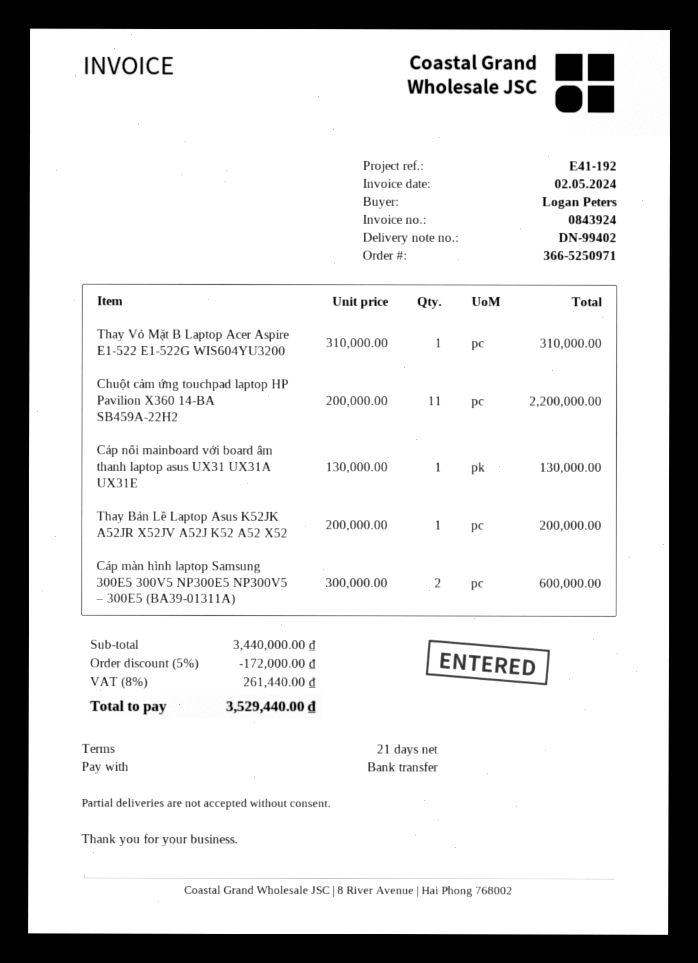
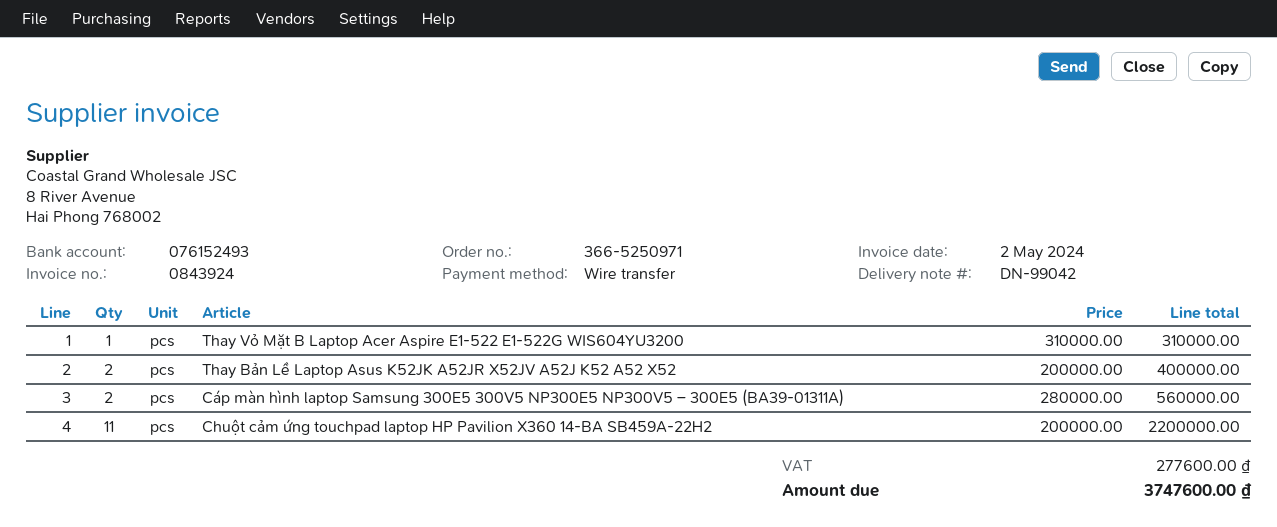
delivery note number: DN-99402 -> DN-99042
Cáp nối mainboard với board âm thanh laptop asus UX31 UX31A UX31E: 1 x 130000.00 = 130000.00 -> none
Thay Bản Lề Laptop Asus K52JK A52JR X52JV A52J K52 A52 X52: 1 x 200000.00 = 200000.00 -> 2 x 200000.00 = 400000.00
Cáp màn hình laptop Samsung 300E5 300V5 NP300E5 NP300V5 – 300E5 (BA39-01311A): 2 x 300000.00 = 600000.00 -> 2 x 280000.00 = 560000.00
discount: 5% = 172000.00 -> none
tax: 261440.00 -> 277600.00
total: 3529440.00 -> 3747600.00

